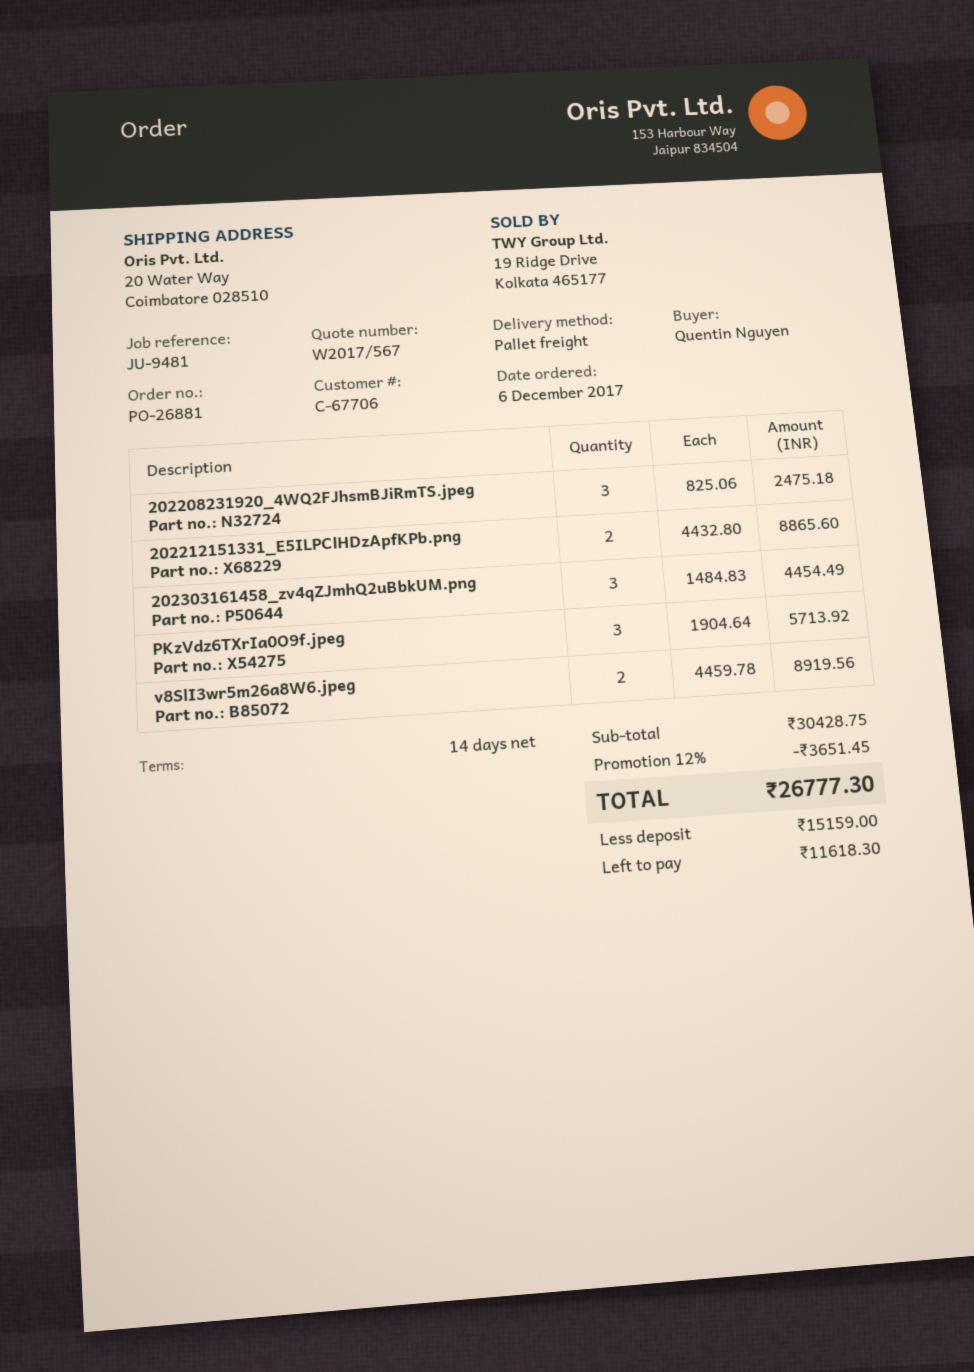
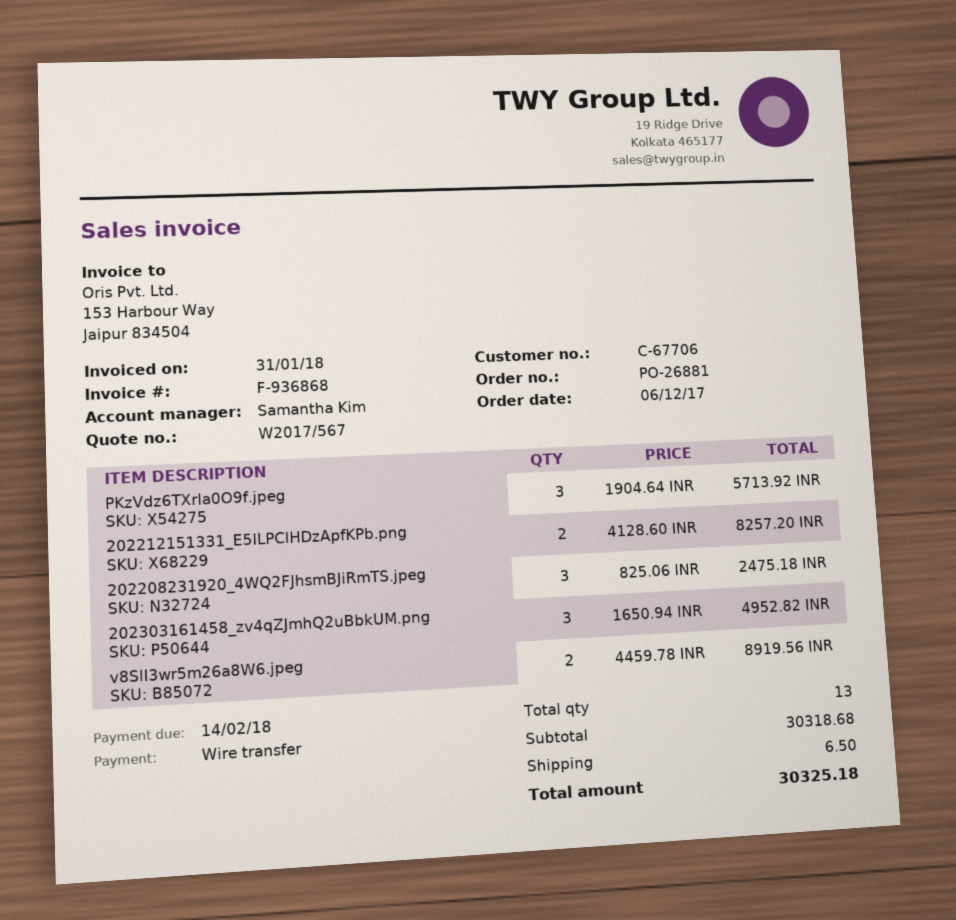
202212151331_E5ILPClHDzApfKPb.png: 2 x 4432.80 = 8865.60 -> 2 x 4128.60 = 8257.20
202303161458_zv4qZJmhQ2uBbkUM.png: 3 x 1484.83 = 4454.49 -> 3 x 1650.94 = 4952.82
subtotal: 30428.75 -> 30318.68
discount: 12% = 3651.45 -> none
shipping: none -> 6.50
total: 26777.30 -> 30325.18

